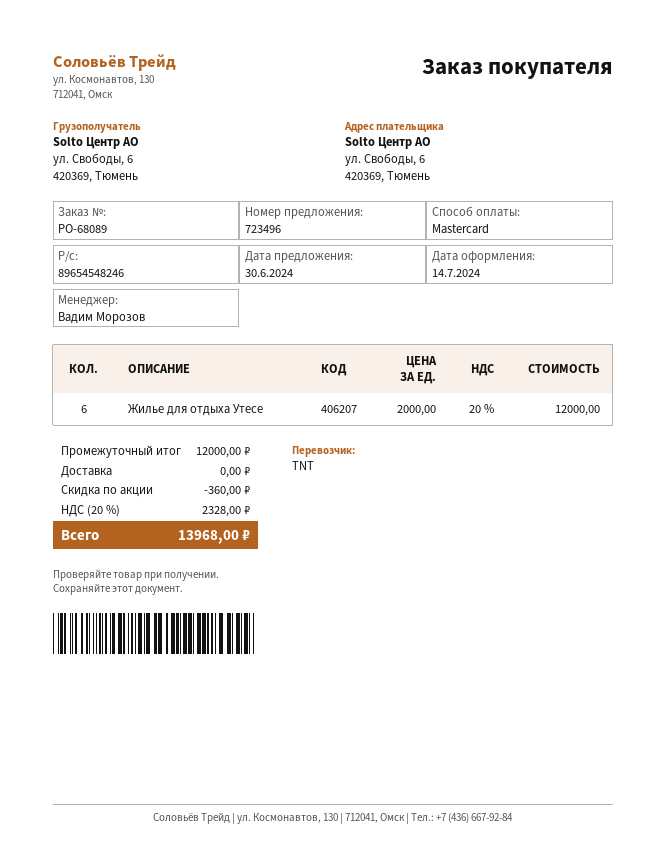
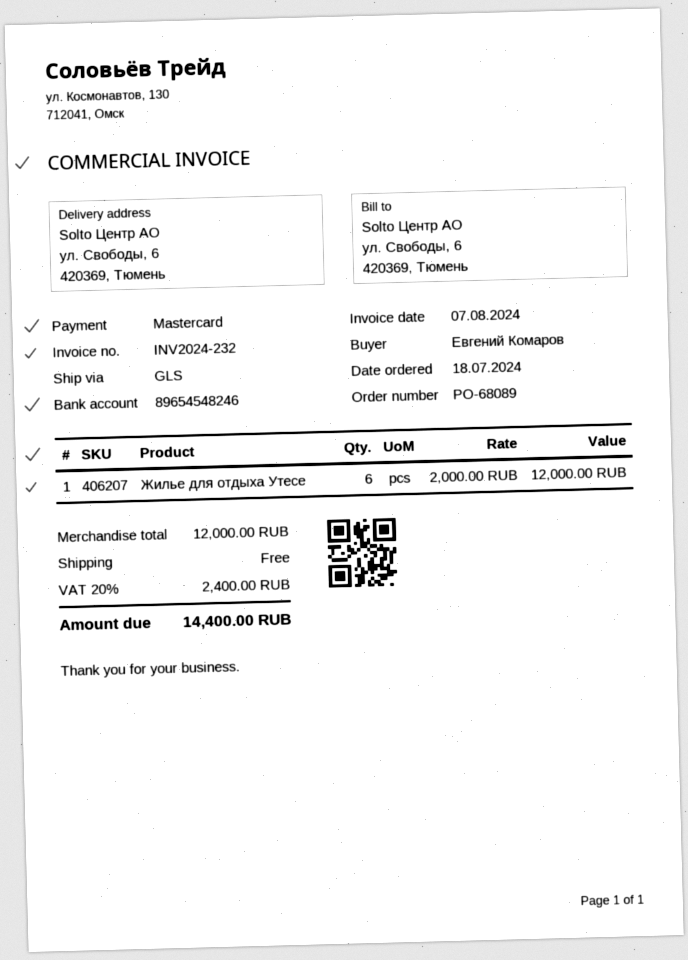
order date: 2024-07-14 -> 2024-07-18
shipping method: TNT -> GLS
discount: 360.00 -> none
tax: 20% = 2328.00 -> 20% = 2400.00
total: 13968.00 -> 14400.00

